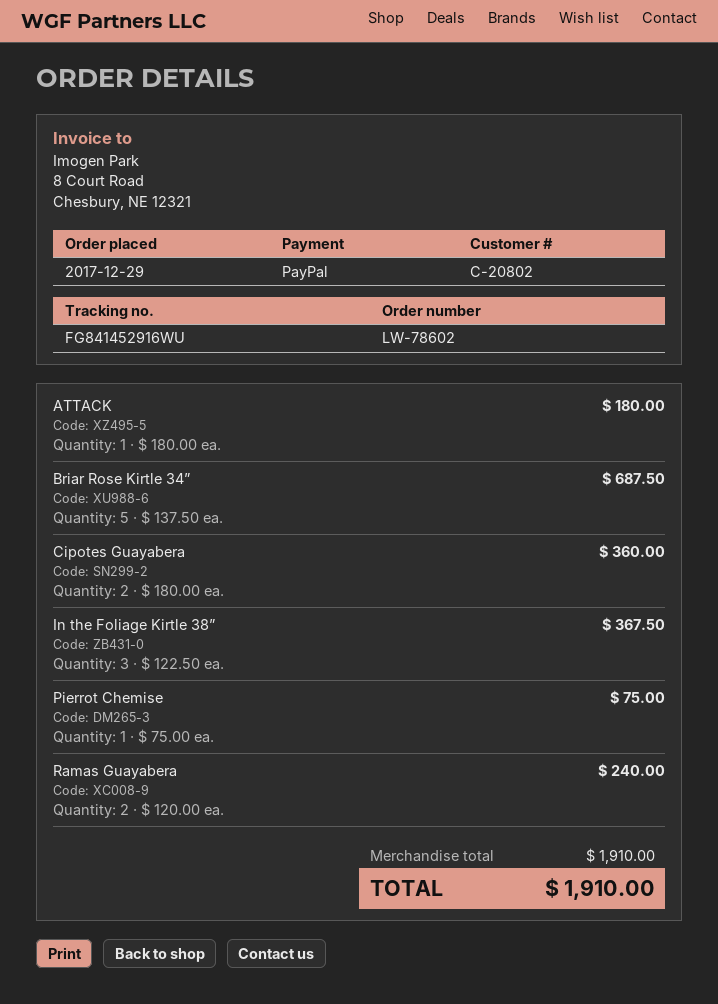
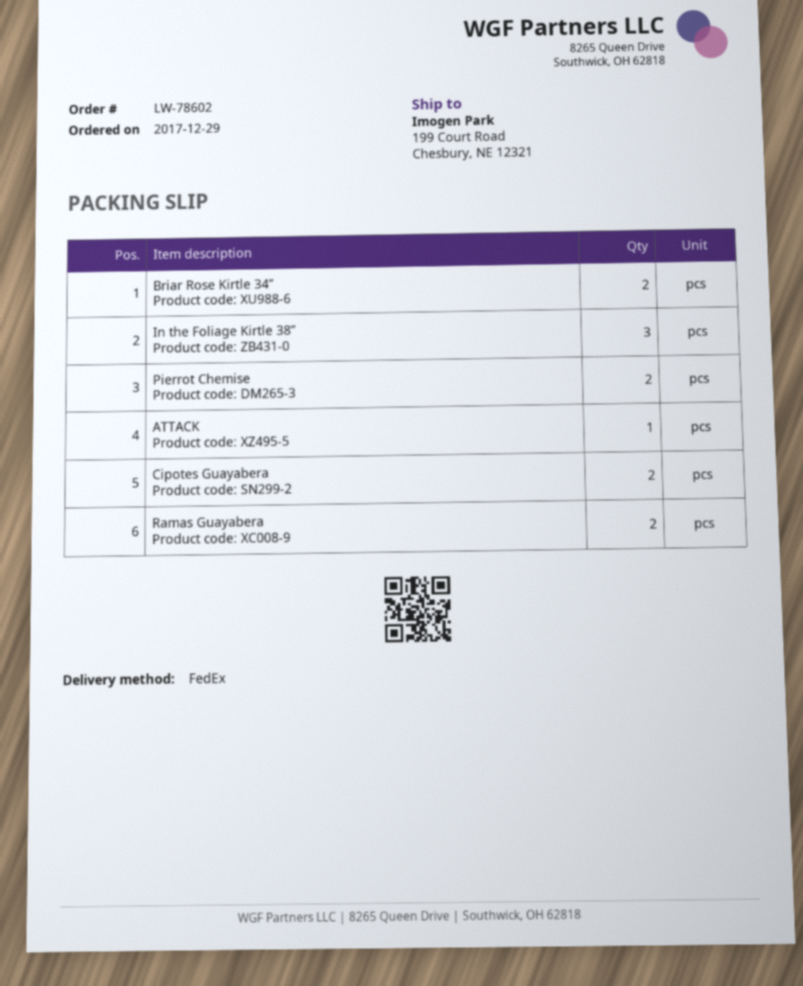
Briar Rose Kirtle 34”: 5 -> 2
Pierrot Chemise: 1 -> 2

